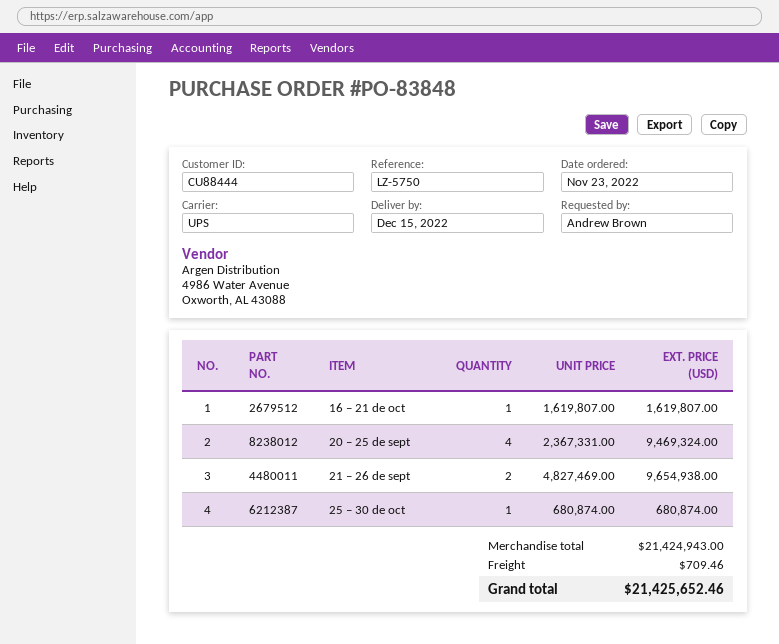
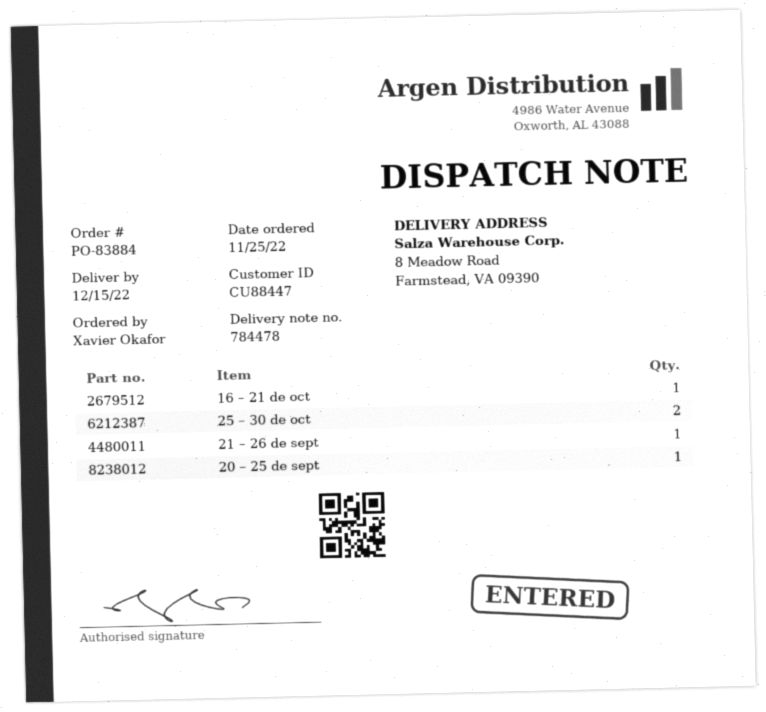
order number: PO-83848 -> PO-83884
order date: 2022-11-23 -> 2022-11-25
customer number: CU88444 -> CU88447
ordered by: Andrew Brown -> Xavier Okafor
20 – 25 de sept: 4 -> 1
21 – 26 de sept: 2 -> 1
25 – 30 de oct: 1 -> 2

